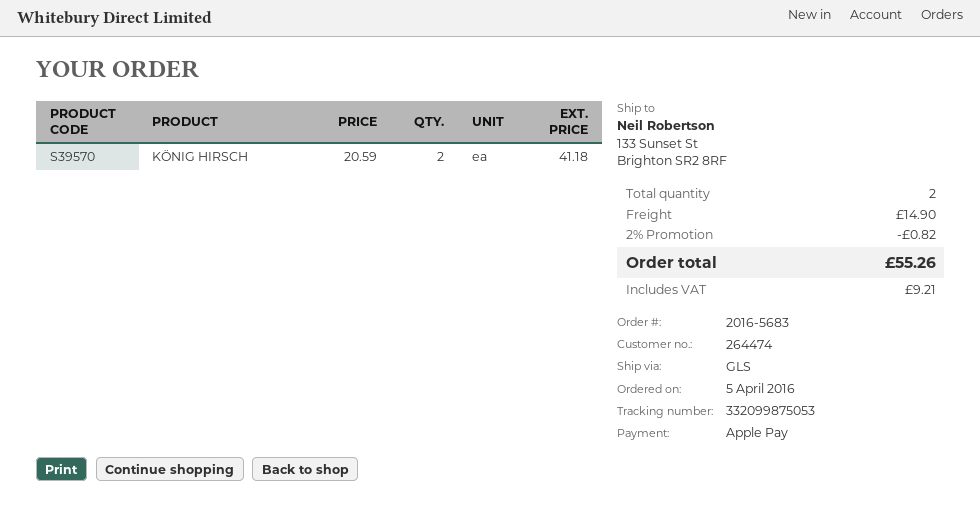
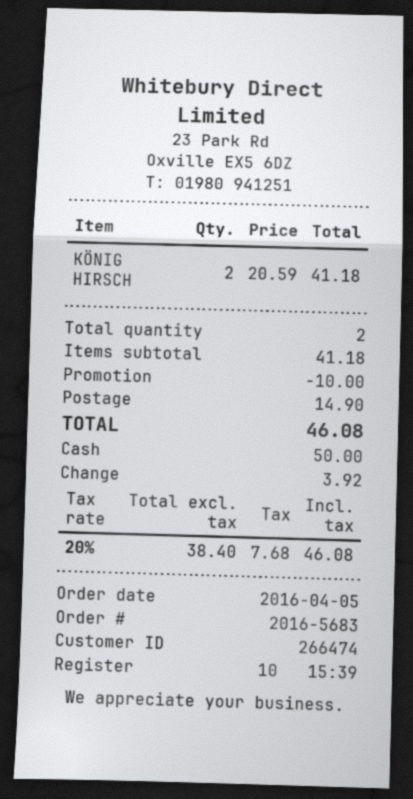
customer number: 264474 -> 266474
payment method: Apple Pay -> cash
discount: 0.82 -> 10.00
tax: 9.21 -> 7.68
total: 55.26 -> 46.08

